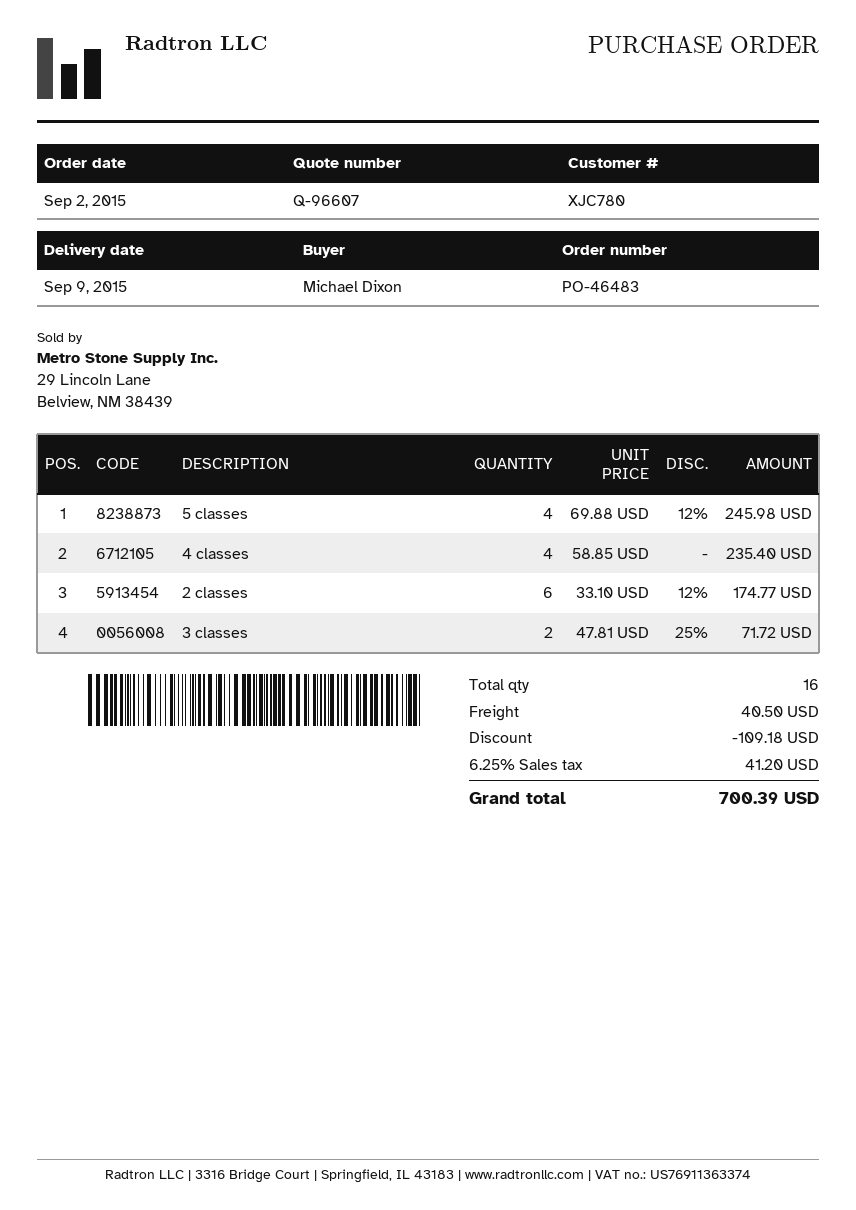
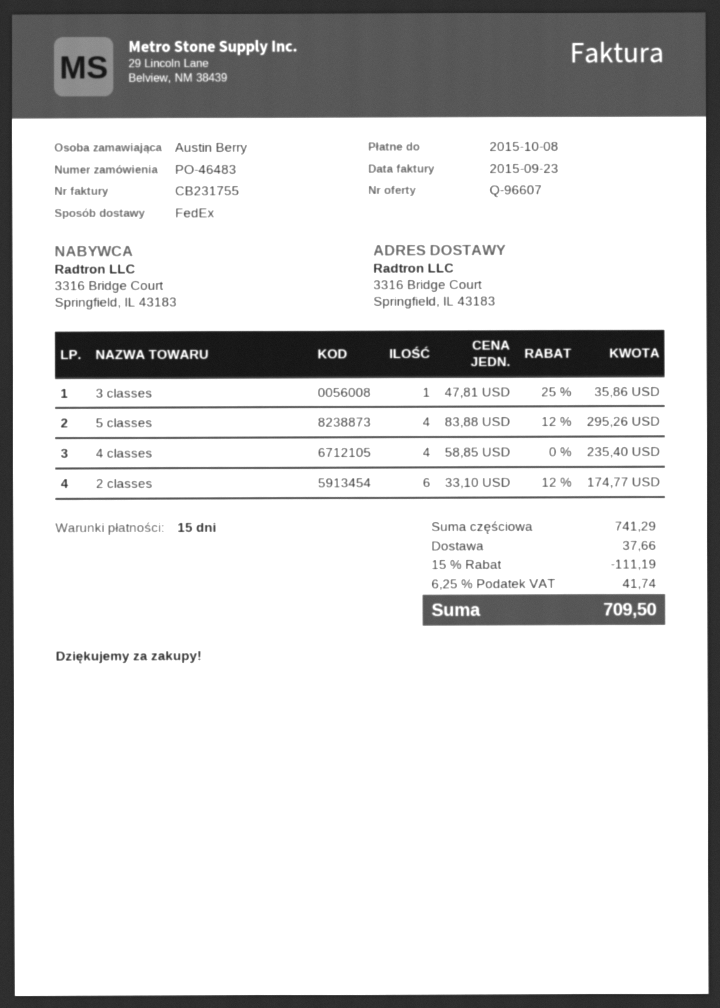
ordered by: Michael Dixon -> Austin Berry
5 classes: 4 x 69.88 - 12% = 245.98 -> 4 x 83.88 - 12% = 295.26
3 classes: 2 x 47.81 - 25% = 71.72 -> 1 x 47.81 - 25% = 35.86
discount: 109.18 -> 111.19
shipping: 40.50 -> 37.66
tax: 6.25% = 41.20 -> 6.25% = 41.74
total: 700.39 -> 709.50

